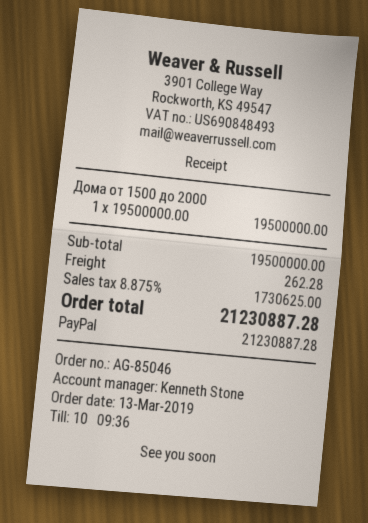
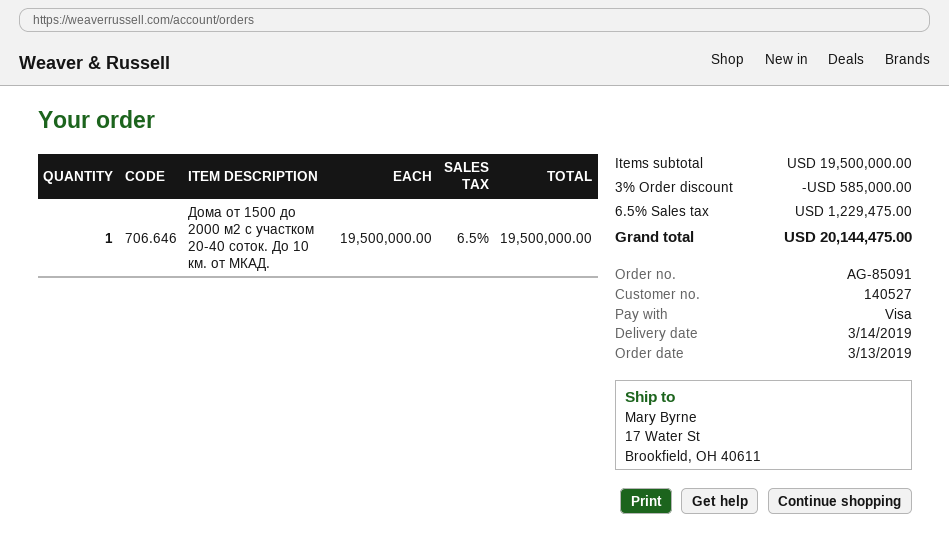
order number: AG-85046 -> AG-85091
payment method: PayPal -> Visa
discount: none -> 3% = 585000.00
shipping: 262.28 -> none
tax: 8.875% = 1730625.00 -> 6.5% = 1229475.00
total: 21230887.28 -> 20144475.00

